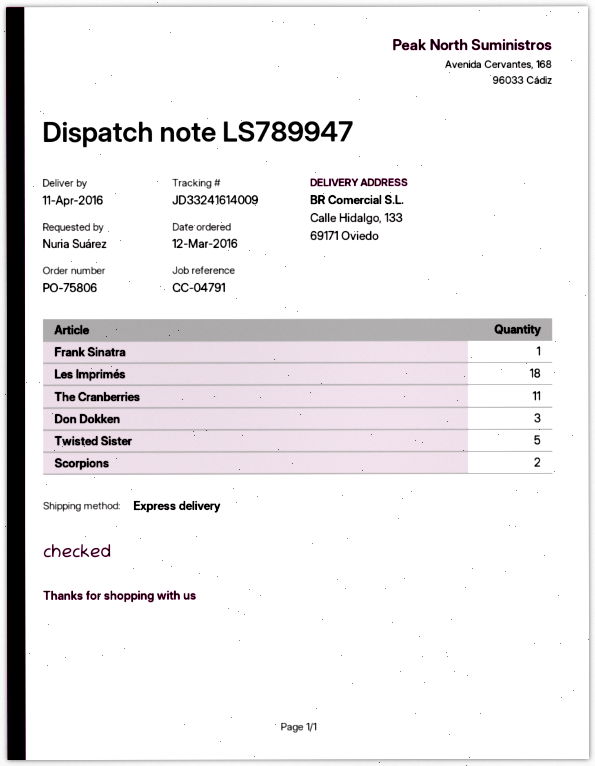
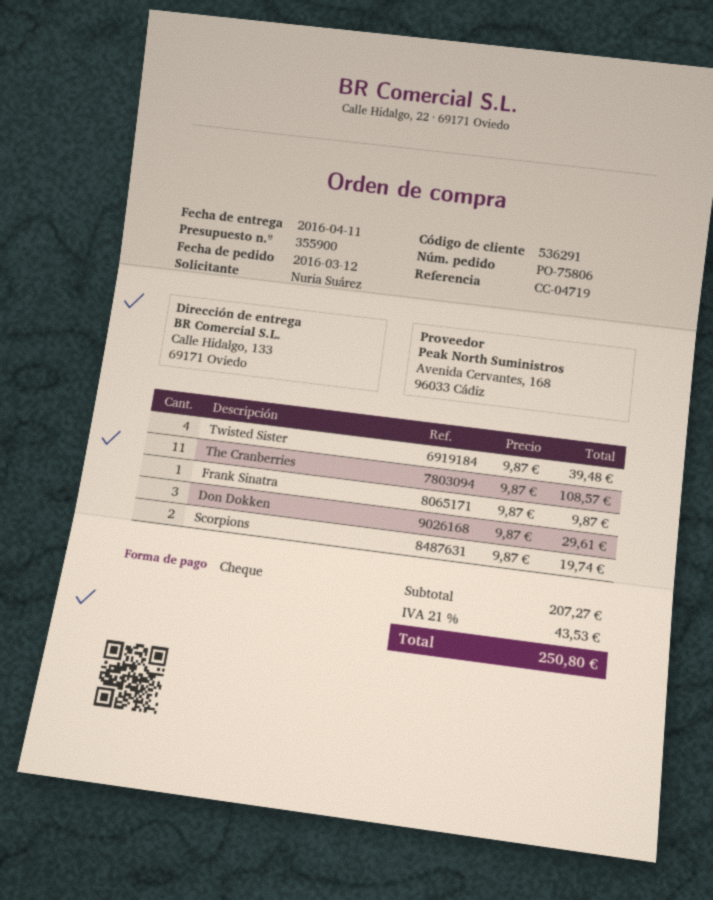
reference: CC-04791 -> CC-04719
Les Imprimés: 18 -> none
Twisted Sister: 5 -> 4

